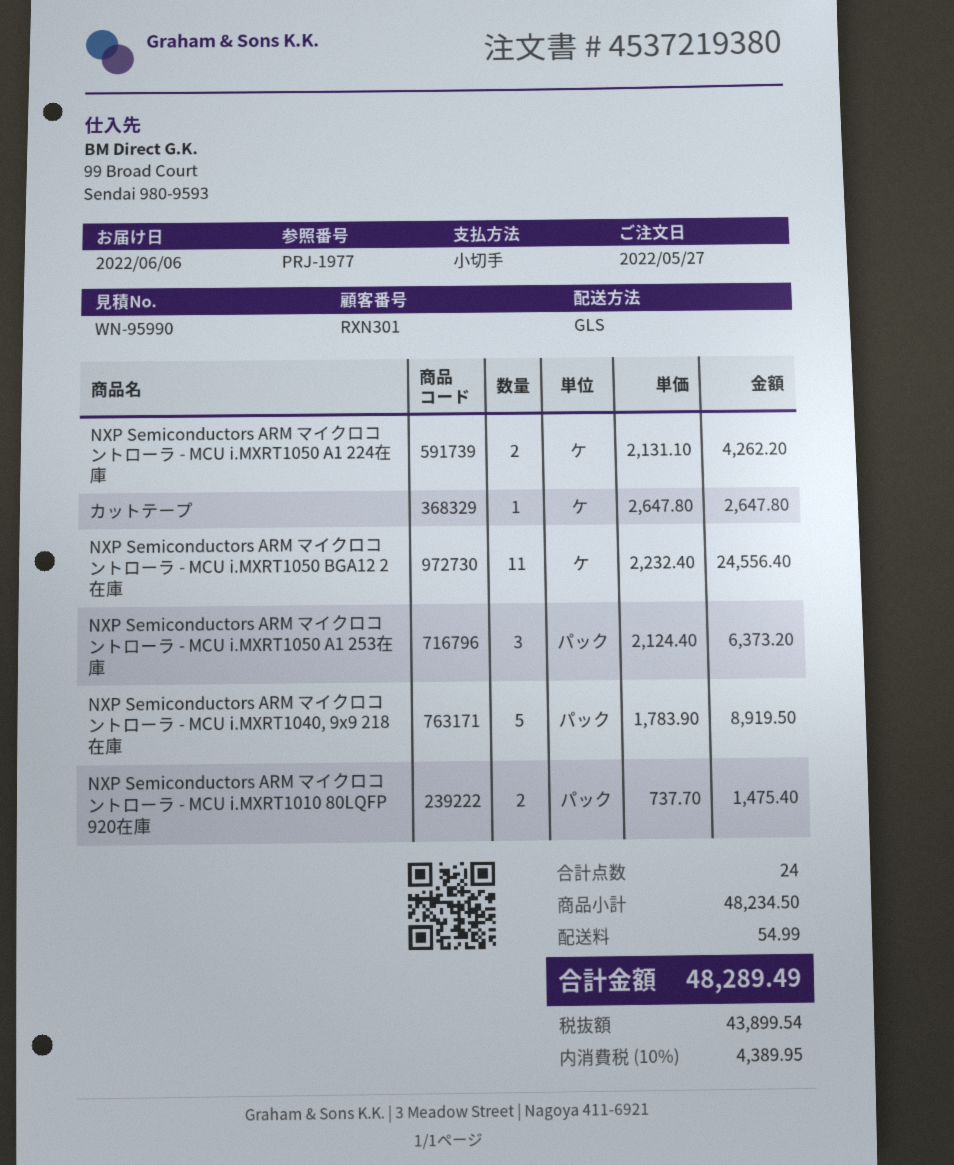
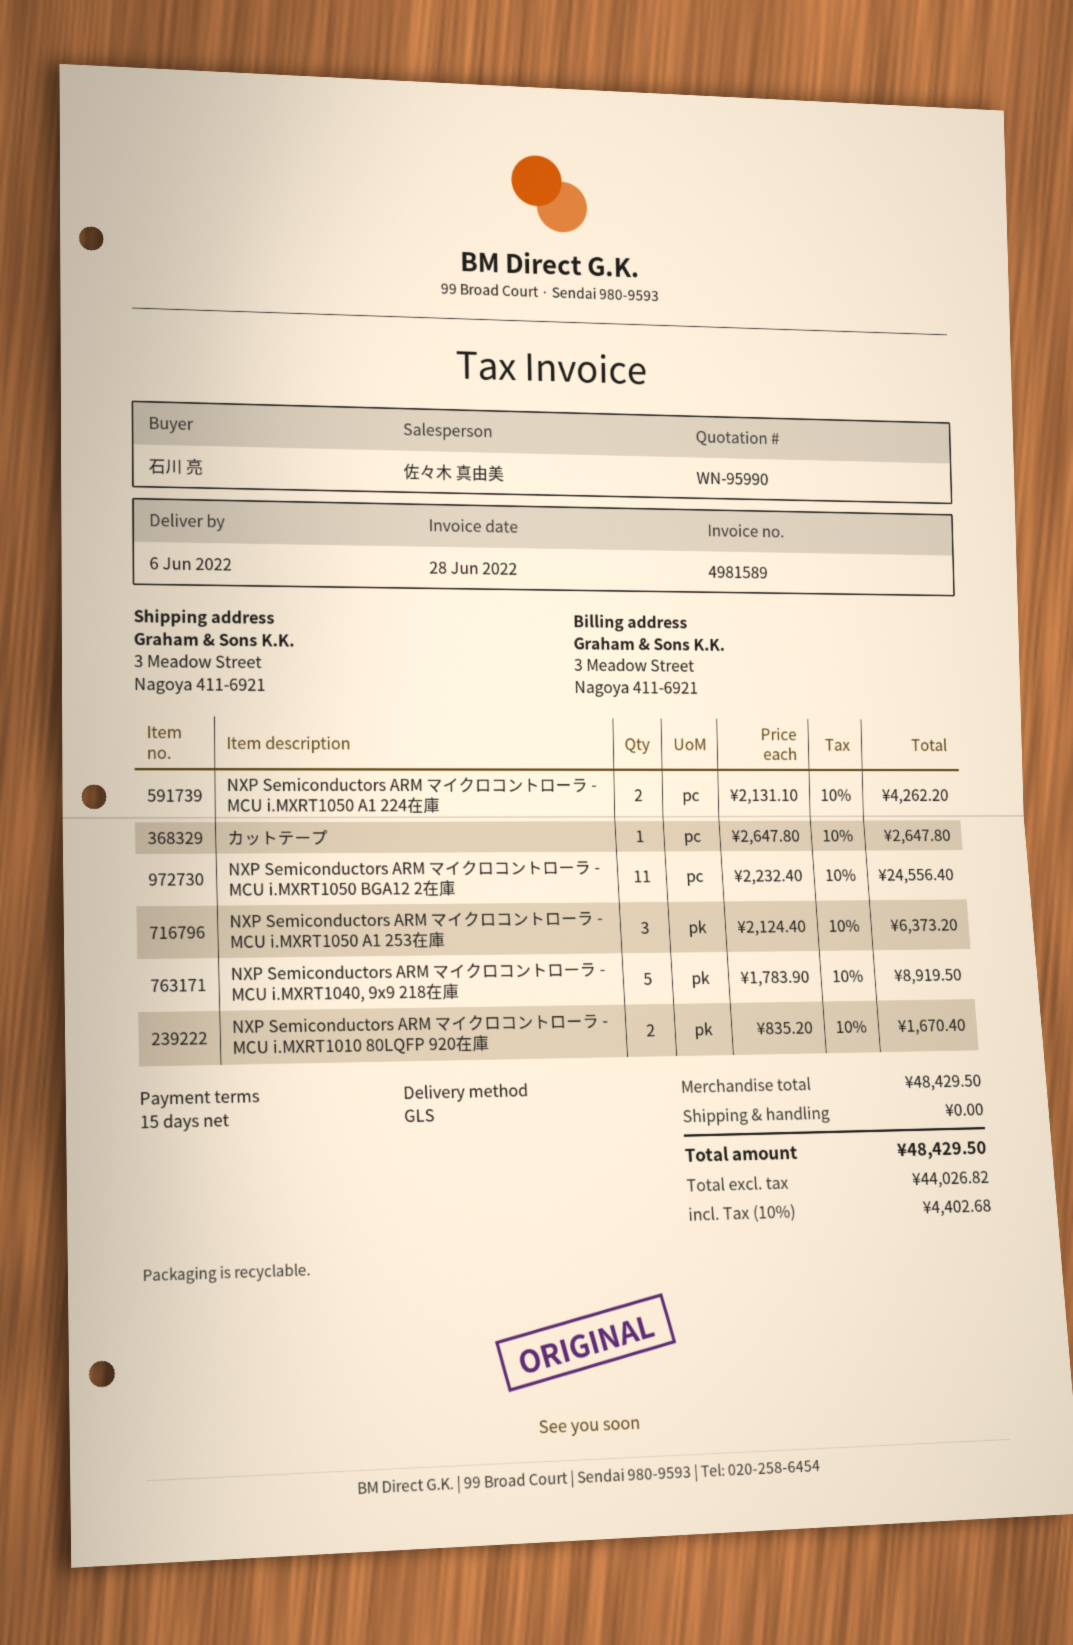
NXP Semiconductors ARM マイクロコントローラ - MCU i.MXRT1010 80LQFP 920在庫: 2 x 737.70 = 1475.40 -> 2 x 835.20 = 1670.40
subtotal: 48234.50 -> 48429.50
shipping: 54.99 -> 0.00
net: 43899.54 -> 44026.82
tax: 10% = 4389.95 -> 10% = 4402.68
total: 48289.49 -> 48429.50

